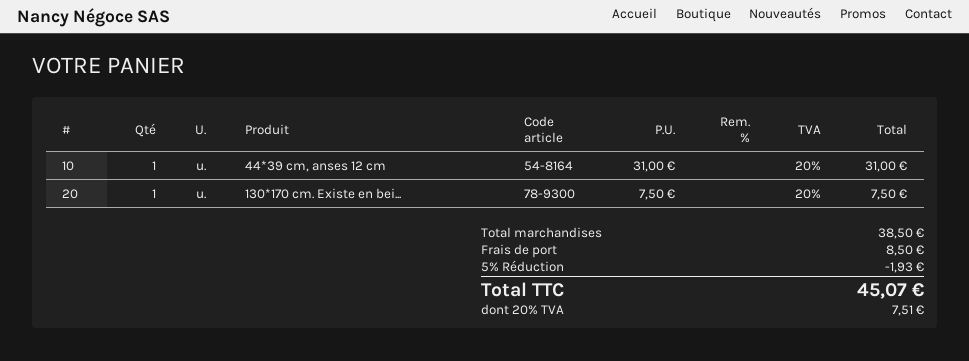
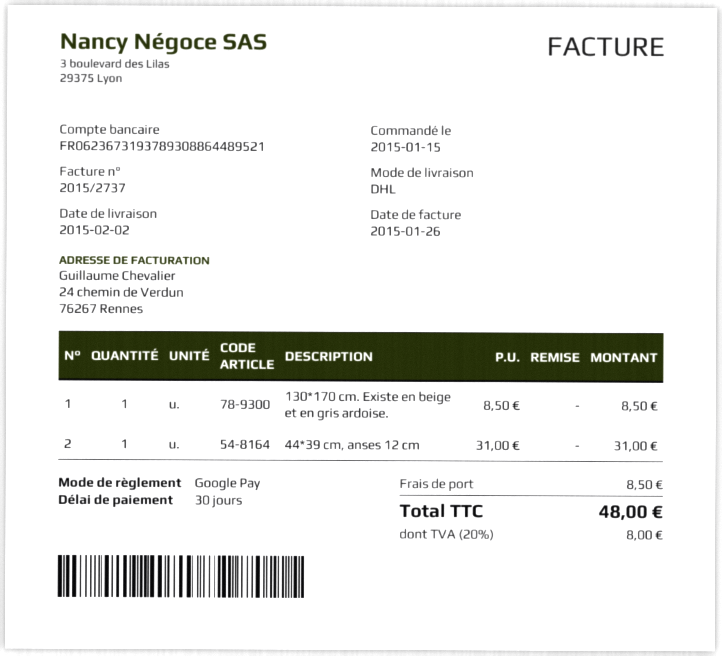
130*170 cm. Existe en bei...: 1 x 7.50 = 7.50 -> 1 x 8.50 = 8.50
discount: 5% = 1.93 -> none
tax: 20% = 7.51 -> 20% = 8.00
total: 45.07 -> 48.00

